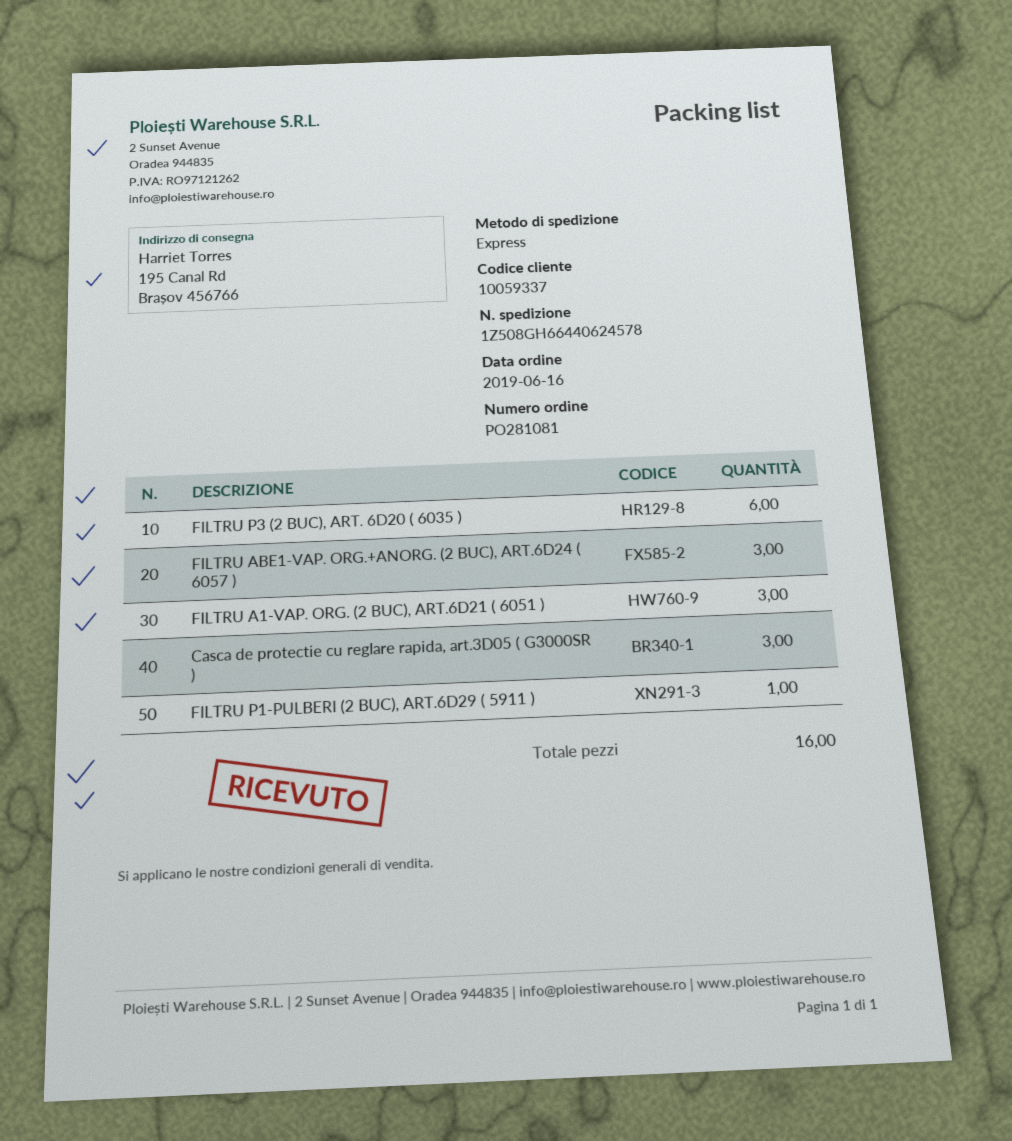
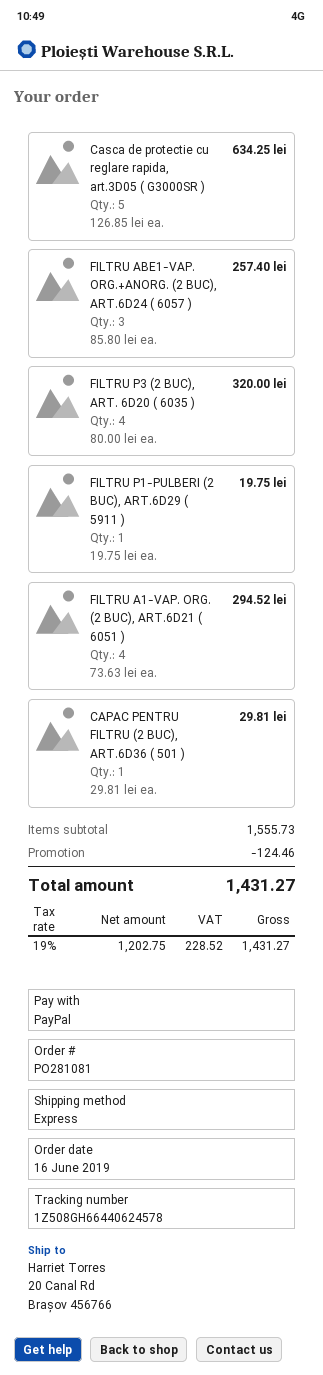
ship to: 195 Canal Rd, Brașov 456766 -> 20 Canal Rd, Brașov 456766
FILTRU P3 (2 BUC), ART. 6D20 ( 6035 ): 6 -> 4
FILTRU A1-VAP. ORG. (2 BUC), ART.6D21 ( 6051 ): 3 -> 4
Casca de protectie cu reglare rapida, art.3D05 ( G3000SR ): 3 -> 5
CAPAC PENTRU FILTRU (2 BUC), ART.6D36 ( 501 ): none -> 1

